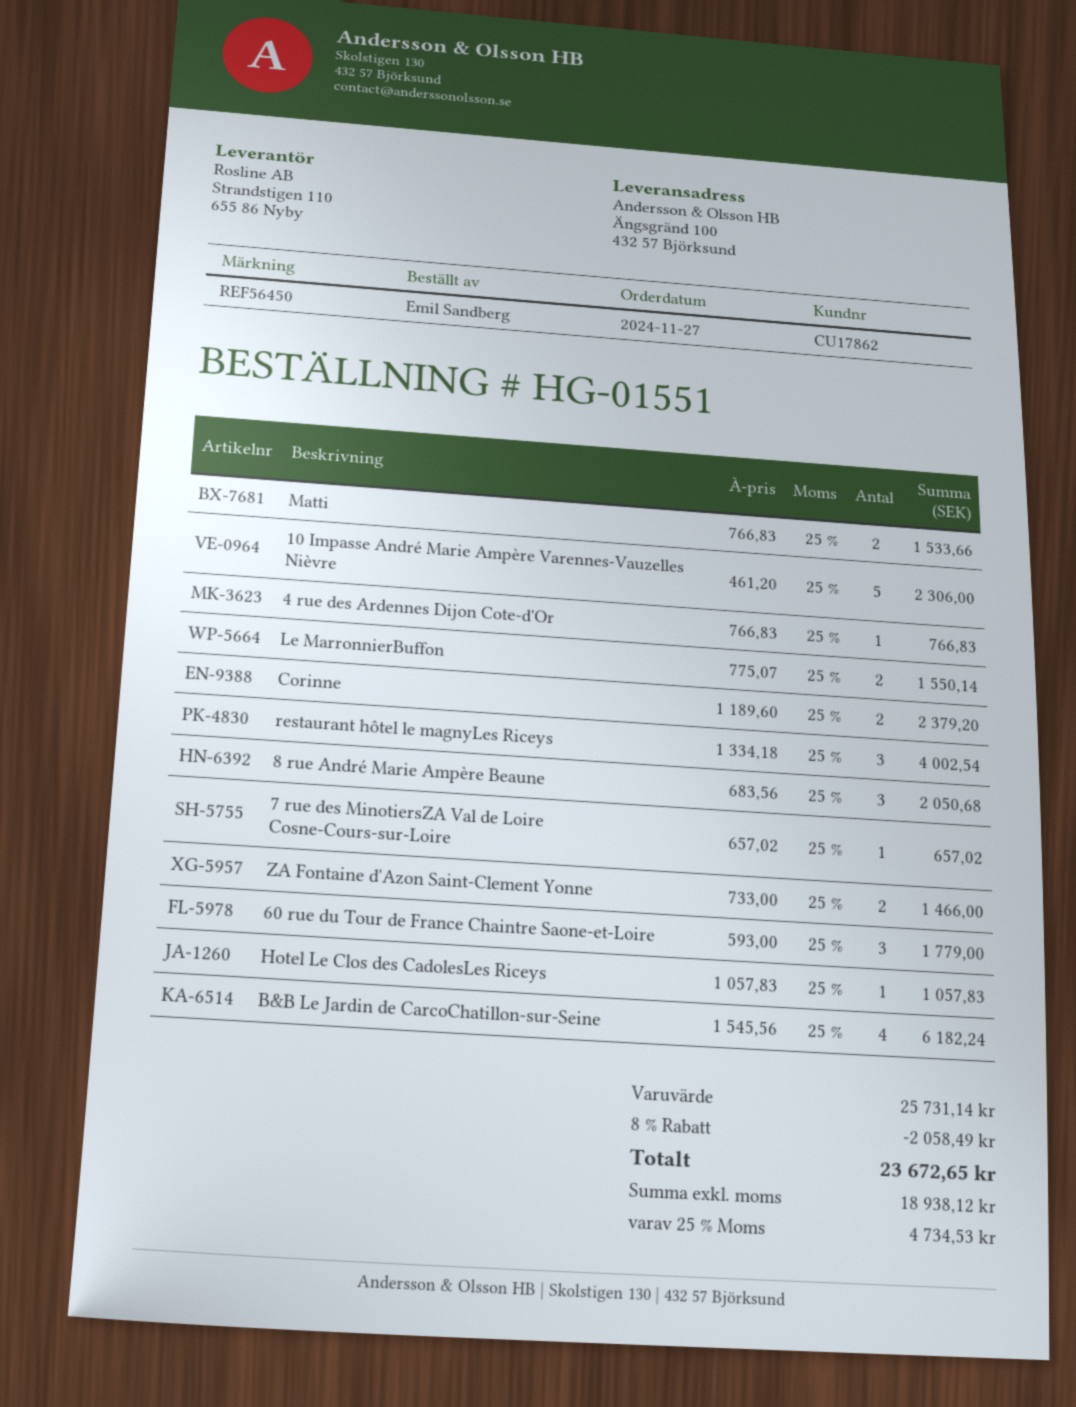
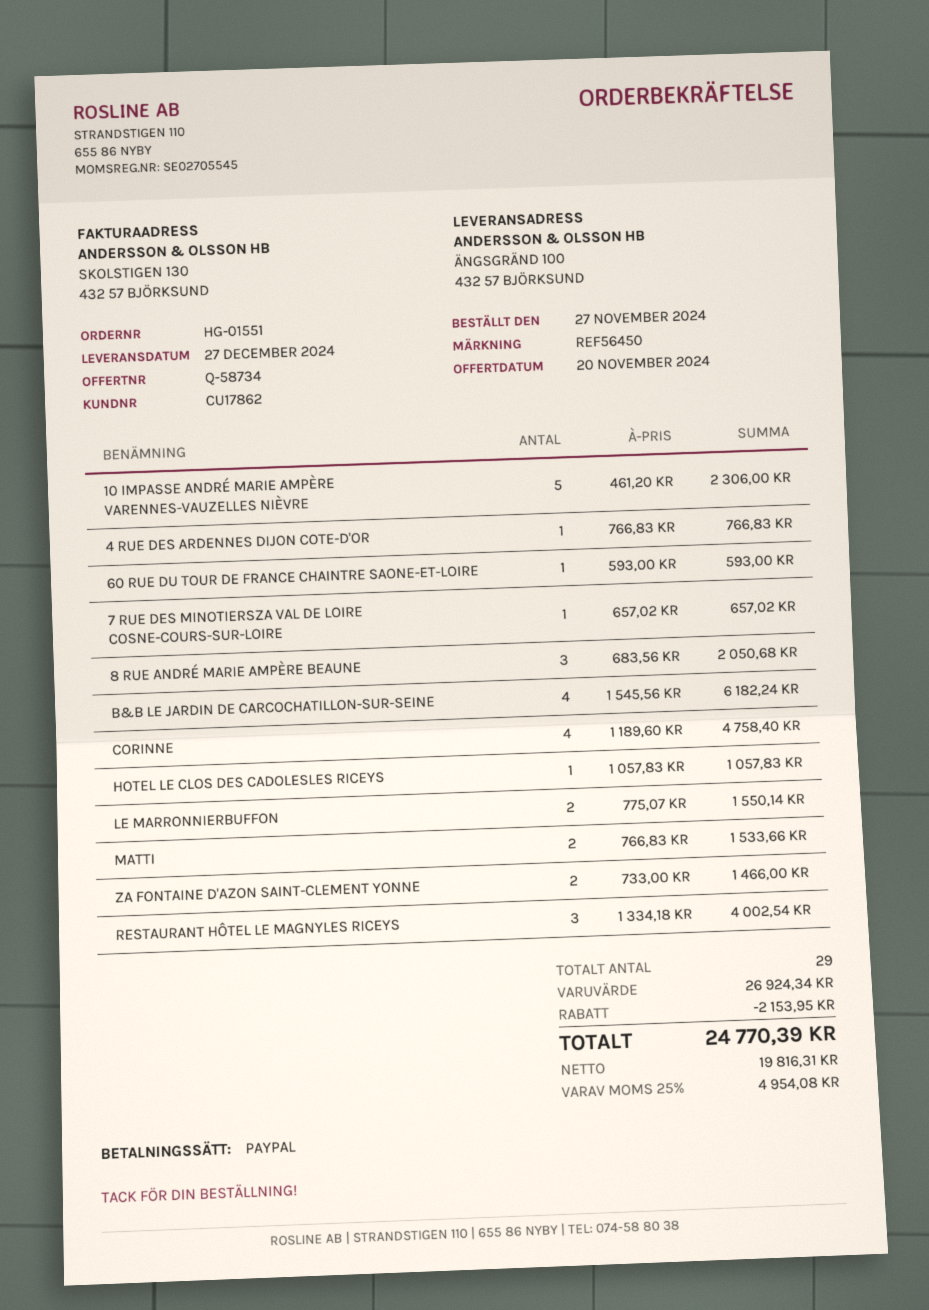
Corinne: 2 x 1189.60 = 2379.20 -> 4 x 1189.60 = 4758.40
60 rue du Tour de France Chaintre Saone-et-Loire: 3 x 593.00 = 1779.00 -> 1 x 593.00 = 593.00
subtotal: 25731.14 -> 26924.34
discount: 2058.49 -> 2153.95
net: 18938.12 -> 19816.31
tax: 25% = 4734.53 -> 25% = 4954.08
total: 23672.65 -> 24770.39

